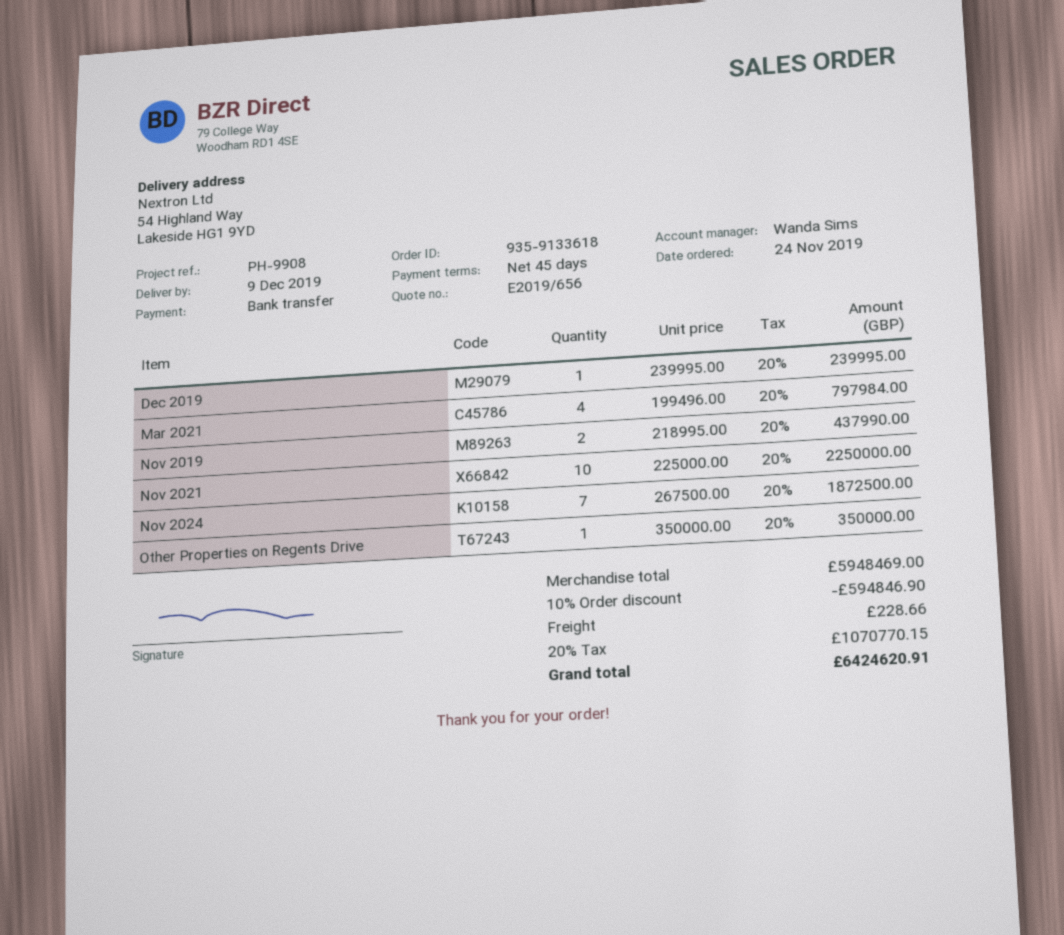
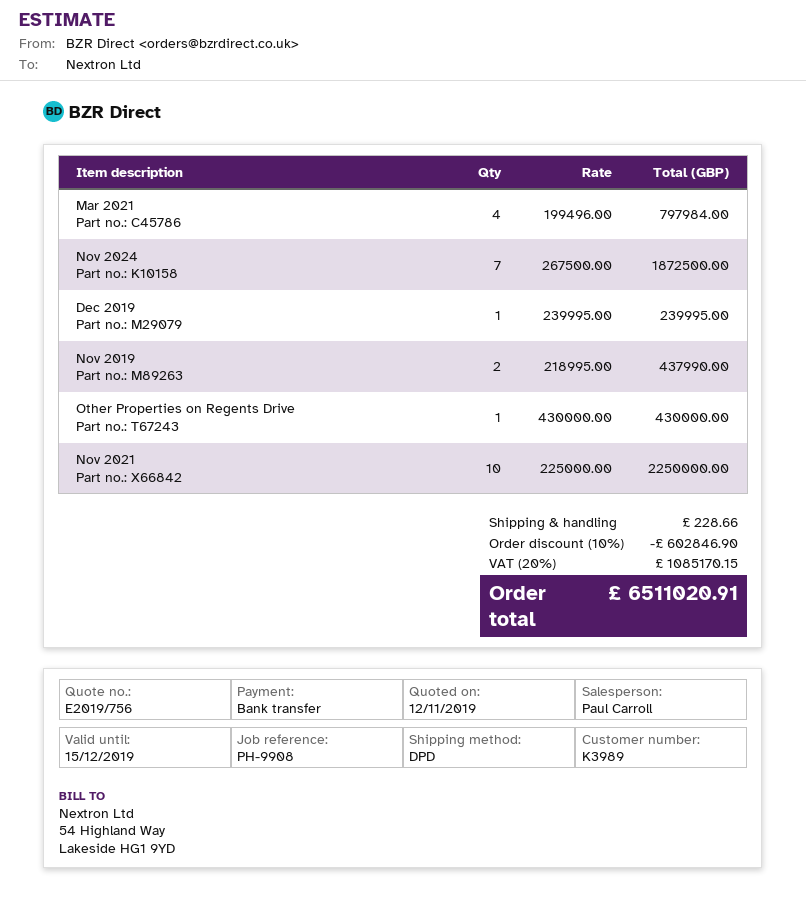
quote number: E2019/656 -> E2019/756
sales rep: Wanda Sims -> Paul Carroll
Other Properties on Regents Drive: 1 x 350000.00 = 350000.00 -> 1 x 430000.00 = 430000.00
discount: 10% = 594846.90 -> 10% = 602846.90
tax: 20% = 1070770.15 -> 20% = 1085170.15
total: 6424620.91 -> 6511020.91

